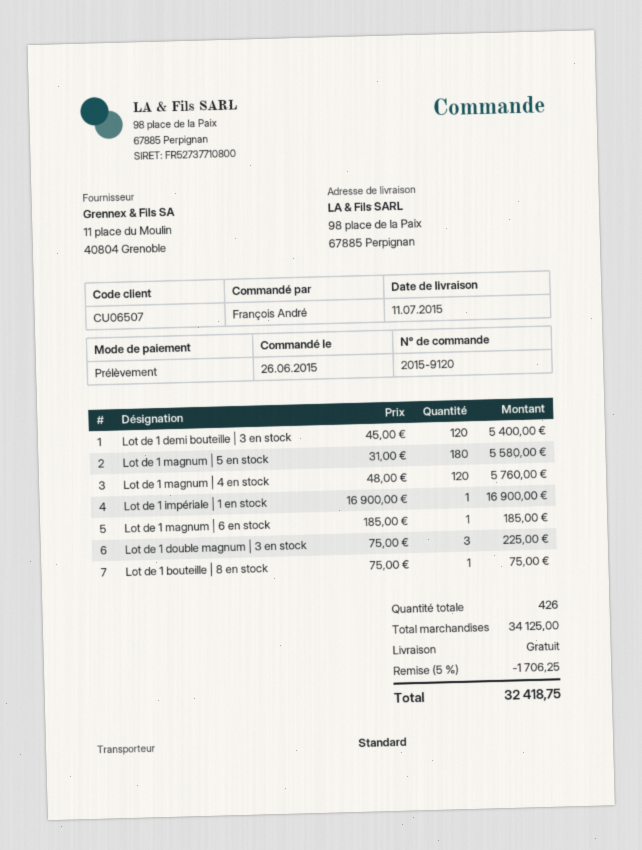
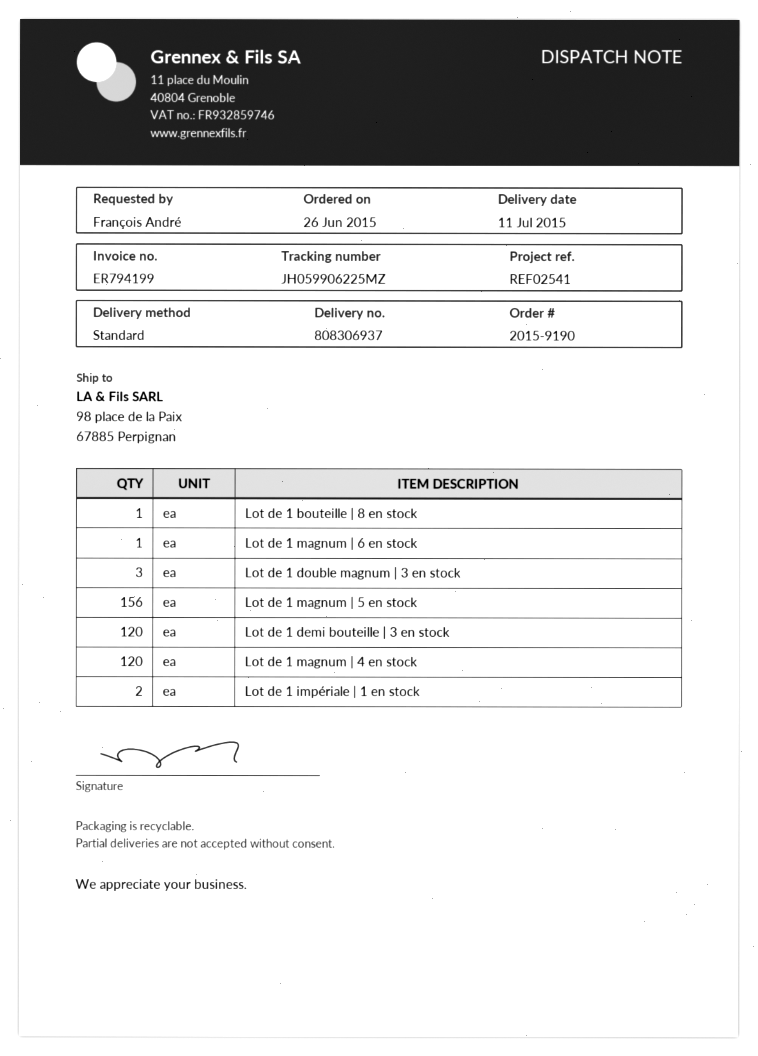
order number: 2015-9120 -> 2015-9190
Lot de 1 magnum | 5 en stock: 180 -> 156
Lot de 1 impériale | 1 en stock: 1 -> 2

